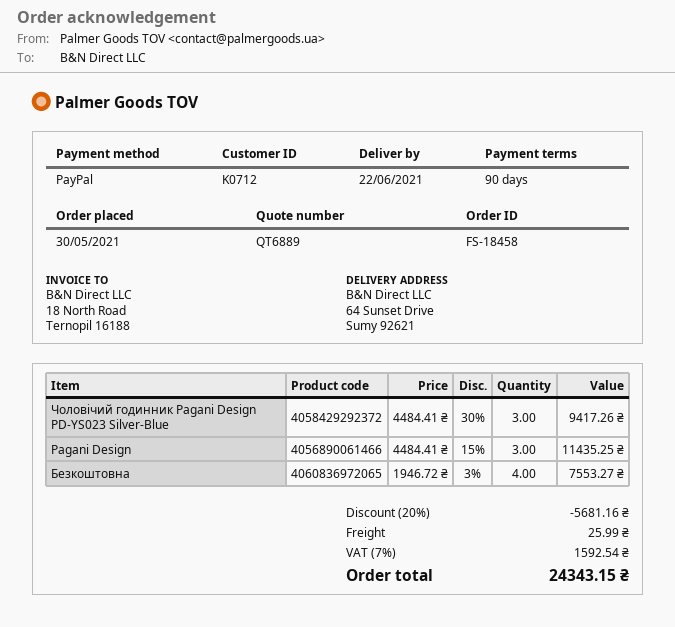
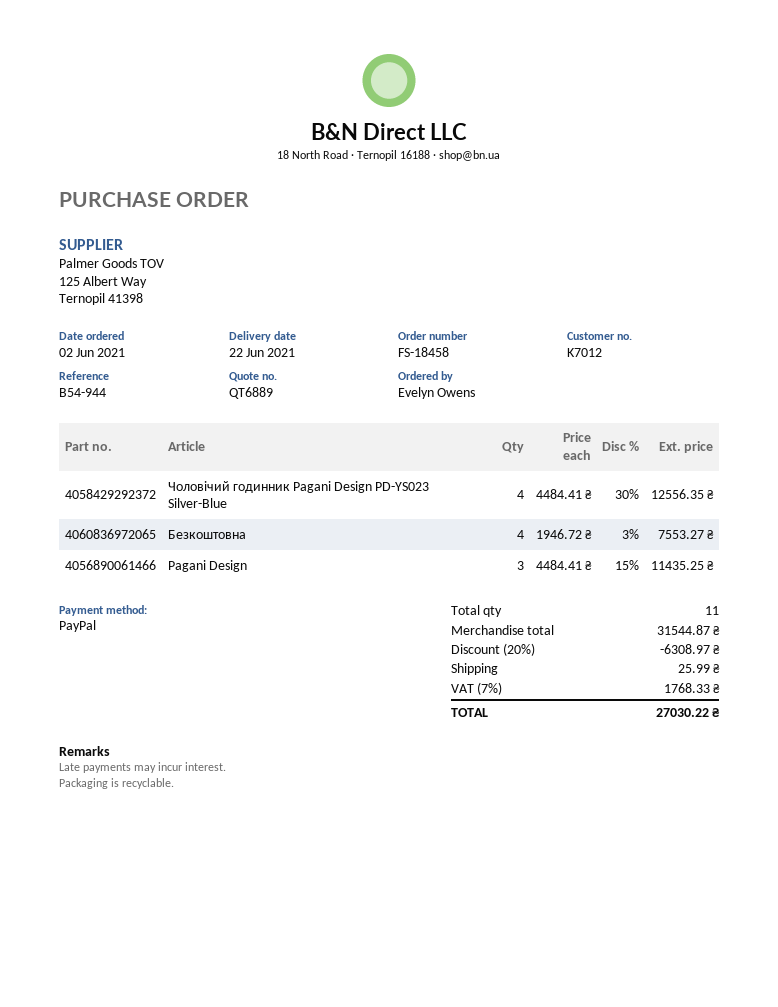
order date: 2021-05-30 -> 2021-06-02
customer number: K0712 -> K7012
Чоловічий годинник Pagani Design PD-YS023 Silver-Blue: 3 x 4484.41 - 30% = 9417.26 -> 4 x 4484.41 - 30% = 12556.35
discount: 20% = 5681.16 -> 20% = 6308.97
tax: 7% = 1592.54 -> 7% = 1768.33
total: 24343.15 -> 27030.22

